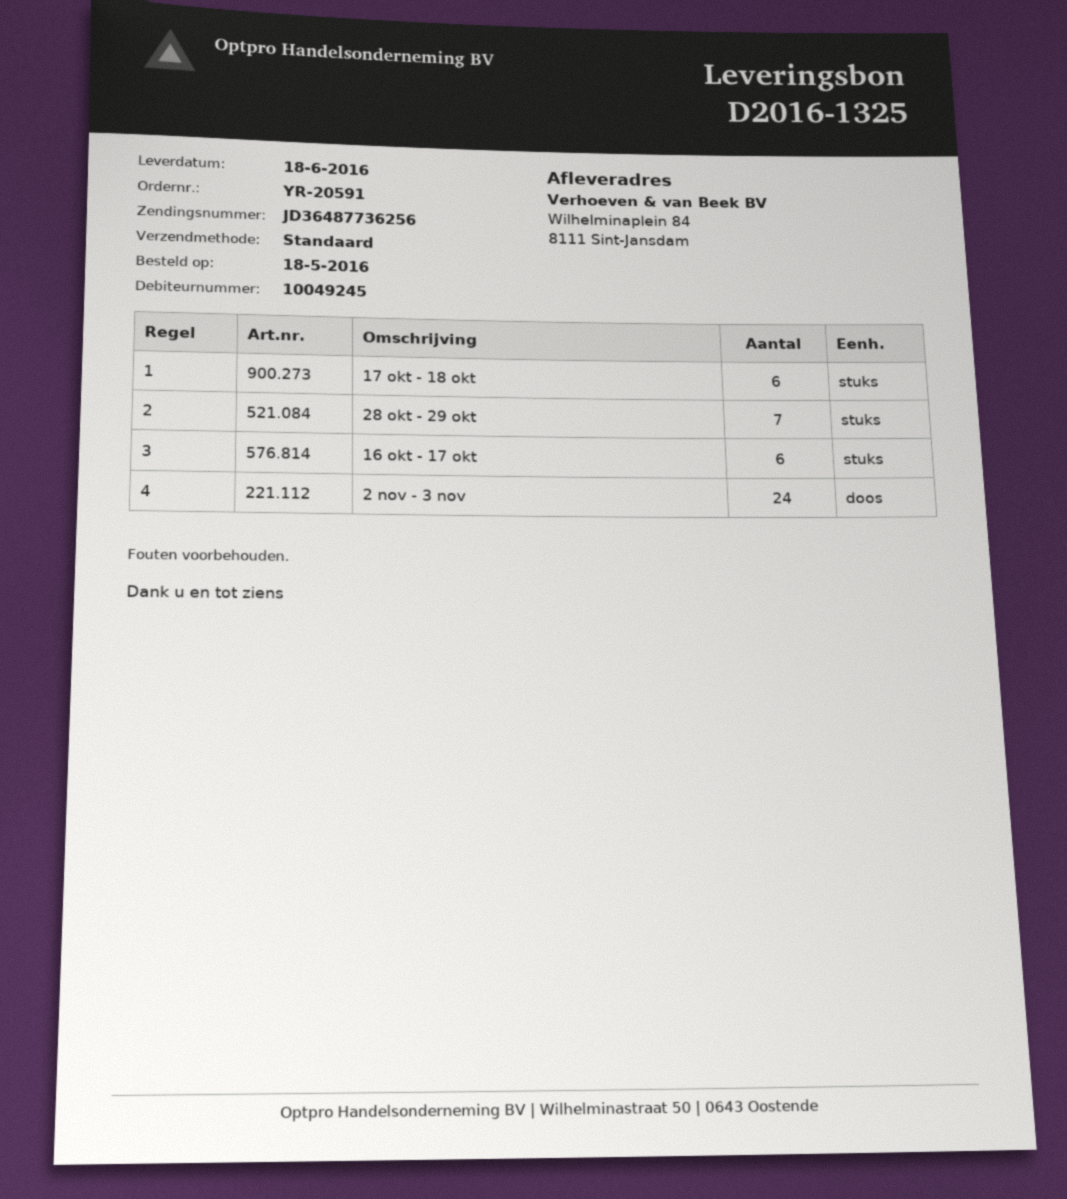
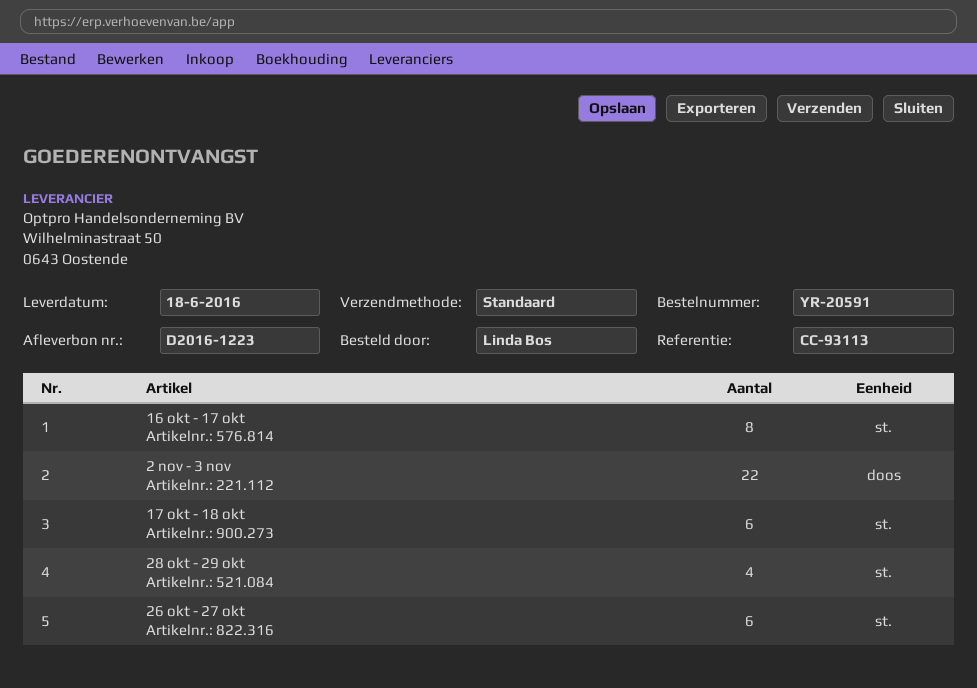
delivery note number: D2016-1325 -> D2016-1223
28 okt - 29 okt: 7 -> 4
16 okt - 17 okt: 6 -> 8
2 nov - 3 nov: 24 -> 22
26 okt - 27 okt: none -> 6

